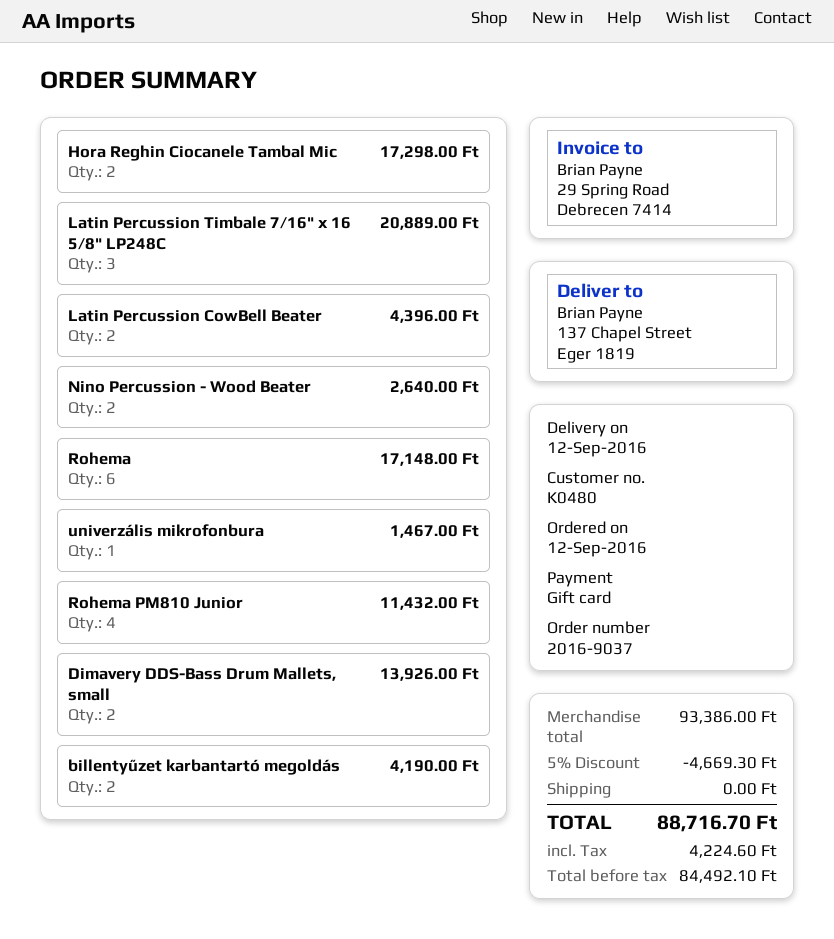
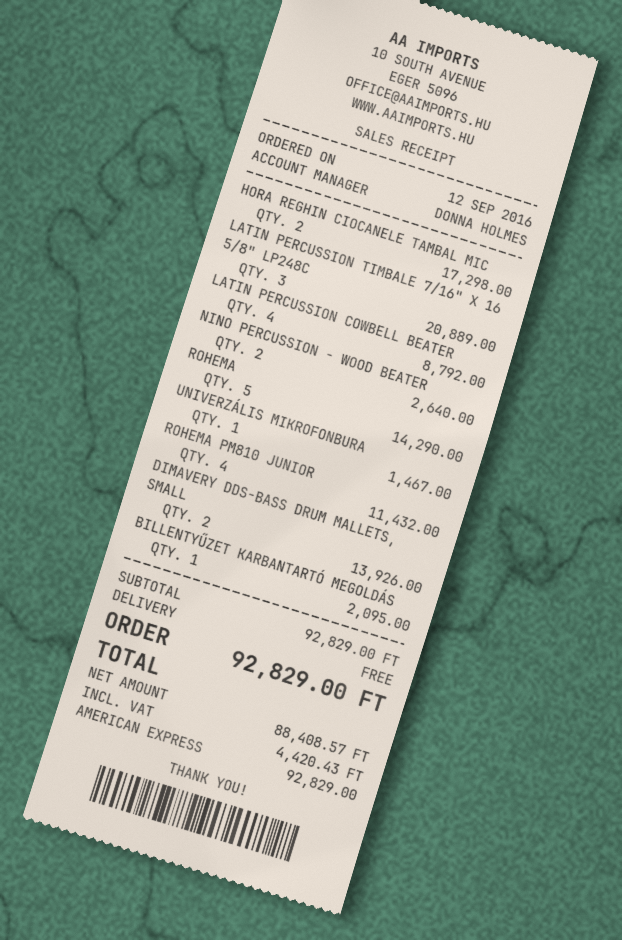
payment method: gift card -> American Express
Latin Percussion CowBell Beater: 2 for 4396.00 -> 4 for 8792.00
Rohema: 6 for 17148.00 -> 5 for 14290.00
billentyűzet karbantartó megoldás: 2 for 4190.00 -> 1 for 2095.00
subtotal: 93386.00 -> 92829.00
discount: 5% = 4669.30 -> none
net: 84492.10 -> 88408.57
tax: 4224.60 -> 4420.43
total: 88716.70 -> 92829.00

